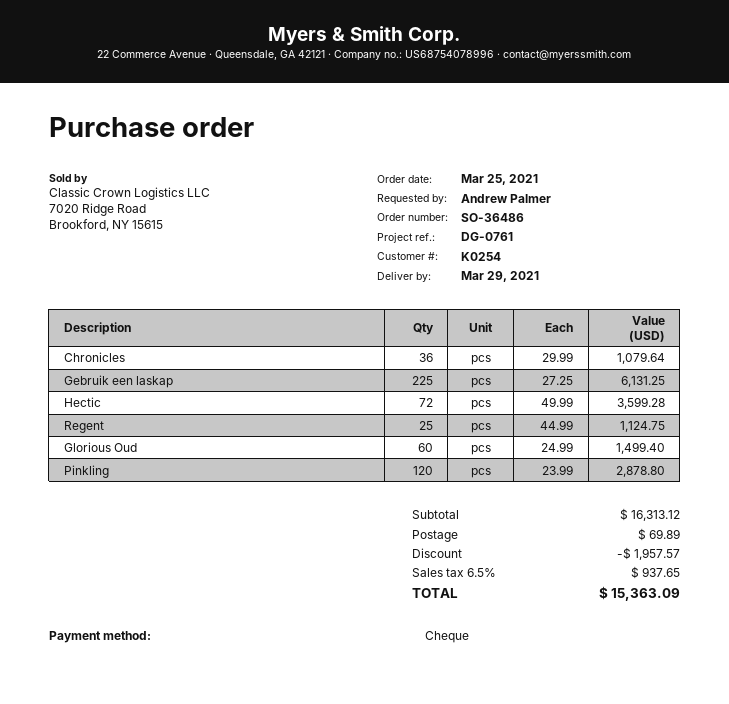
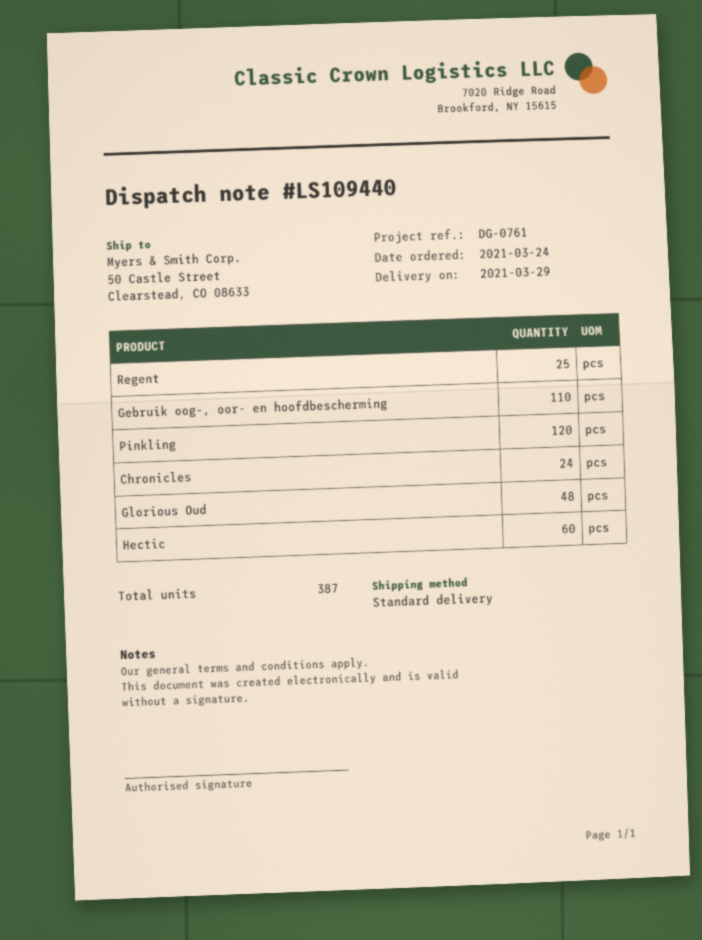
order date: 2021-03-25 -> 2021-03-24
Chronicles: 36 -> 24
Gebruik een laskap: 225 -> none
Hectic: 72 -> 60
Glorious Oud: 60 -> 48
Gebruik oog-, oor- en hoofdbescherming: none -> 110

